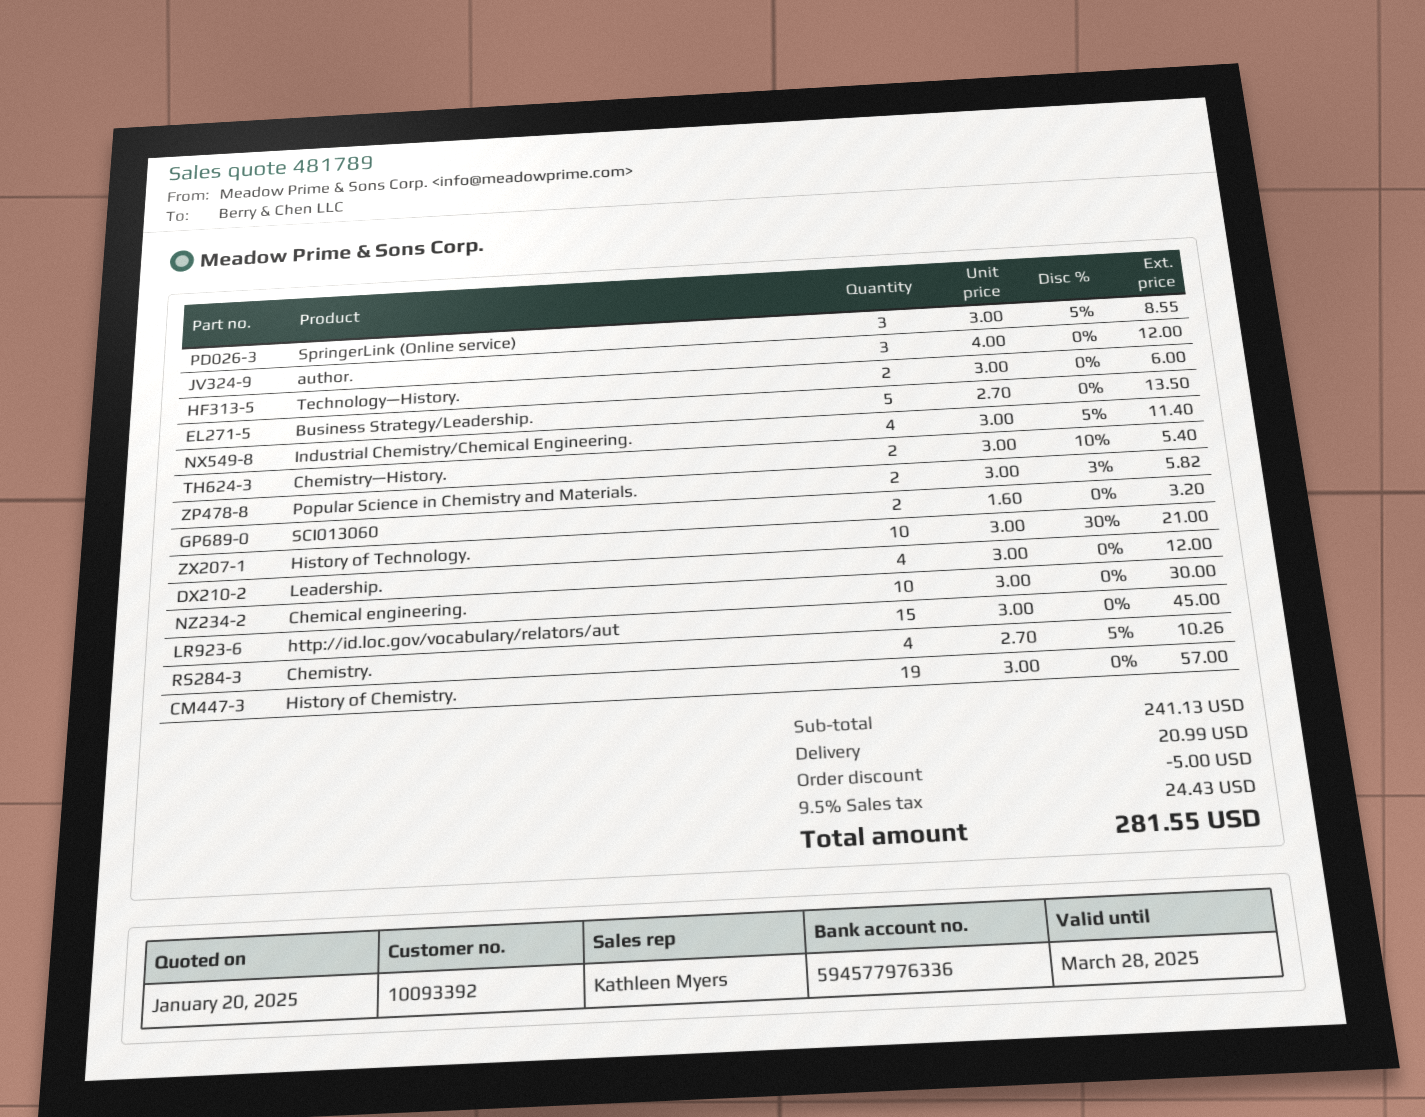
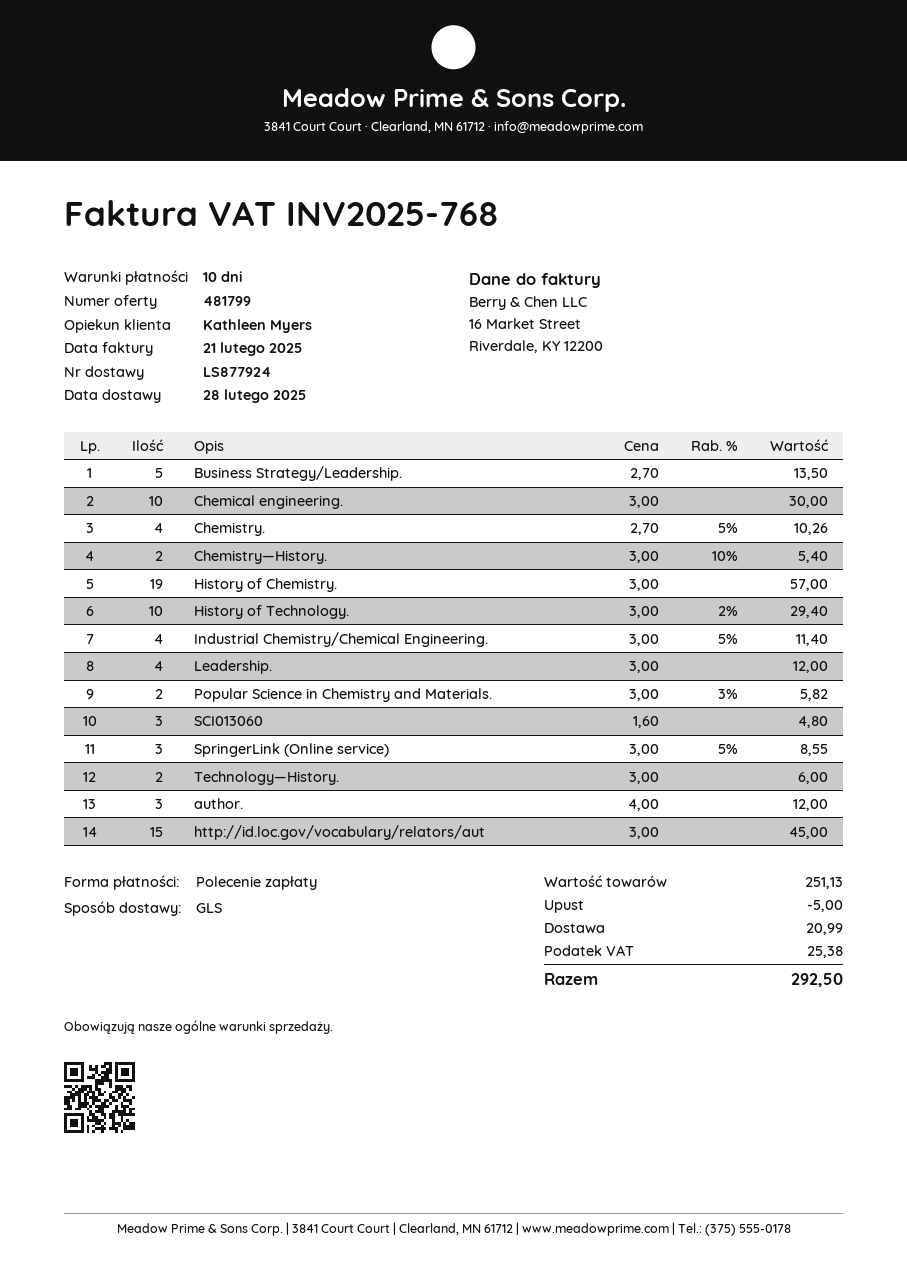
quote number: 481789 -> 481799
SCI013060: 2 x 1.60 = 3.20 -> 3 x 1.60 = 4.80
History of Technology.: 10 x 3.00 - 30% = 21.00 -> 10 x 3.00 - 2% = 29.40
subtotal: 241.13 -> 251.13
tax: 24.43 -> 25.38
total: 281.55 -> 292.50

